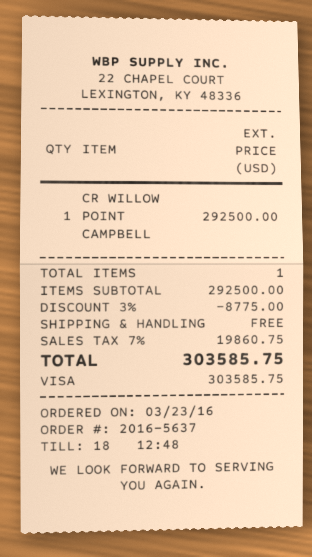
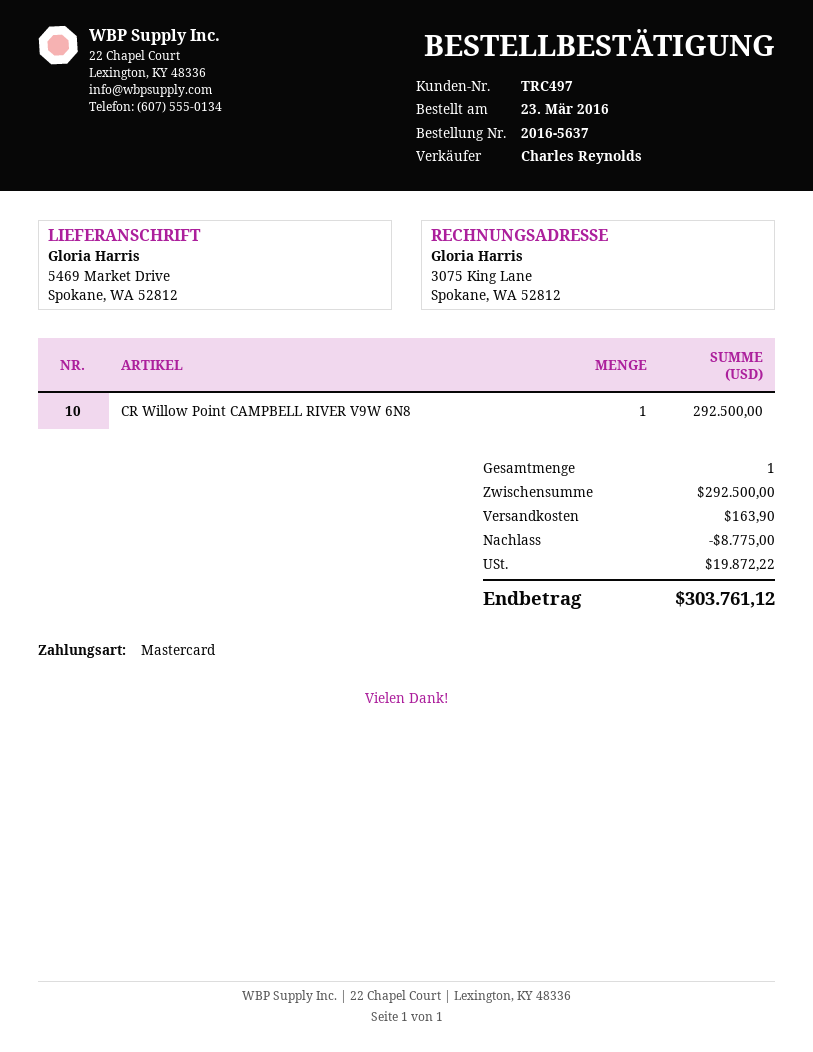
payment method: Visa -> Mastercard
shipping: 0.00 -> 163.90
tax: 19860.75 -> 19872.22
total: 303585.75 -> 303761.12

